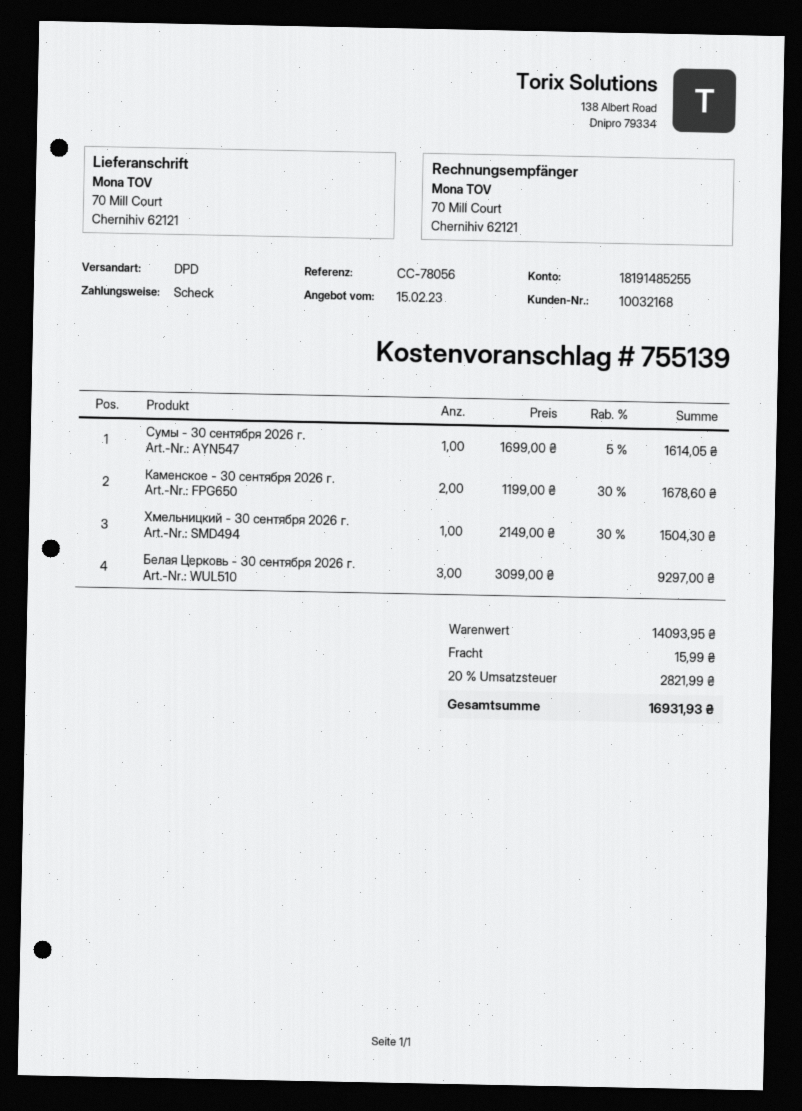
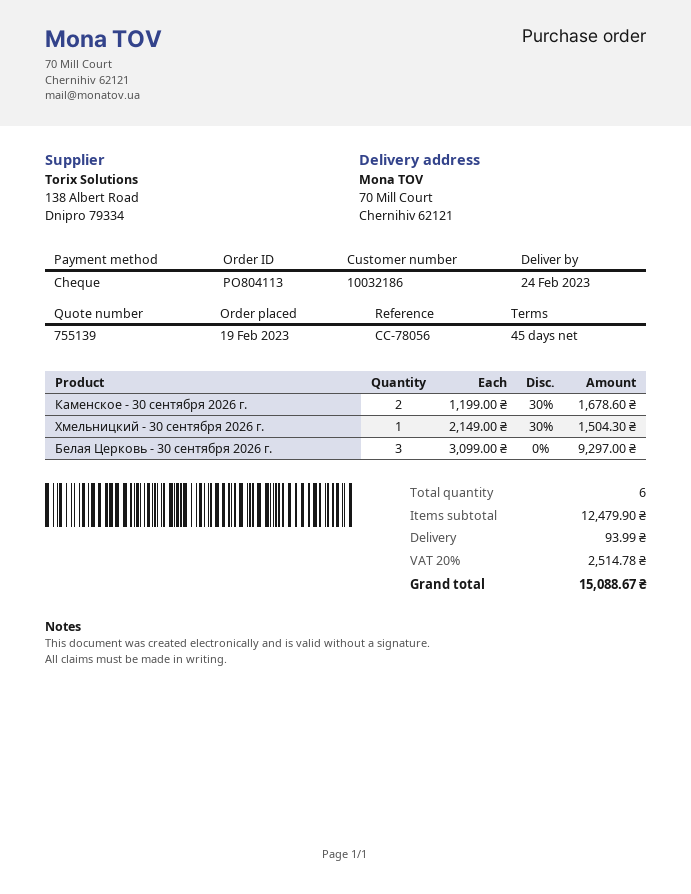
customer number: 10032168 -> 10032186
Сумы - 30 сентября 2026 г.: 1 x 1699.00 - 5% = 1614.05 -> none
subtotal: 14093.95 -> 12479.90
shipping: 15.99 -> 93.99
tax: 20% = 2821.99 -> 20% = 2514.78
total: 16931.93 -> 15088.67

